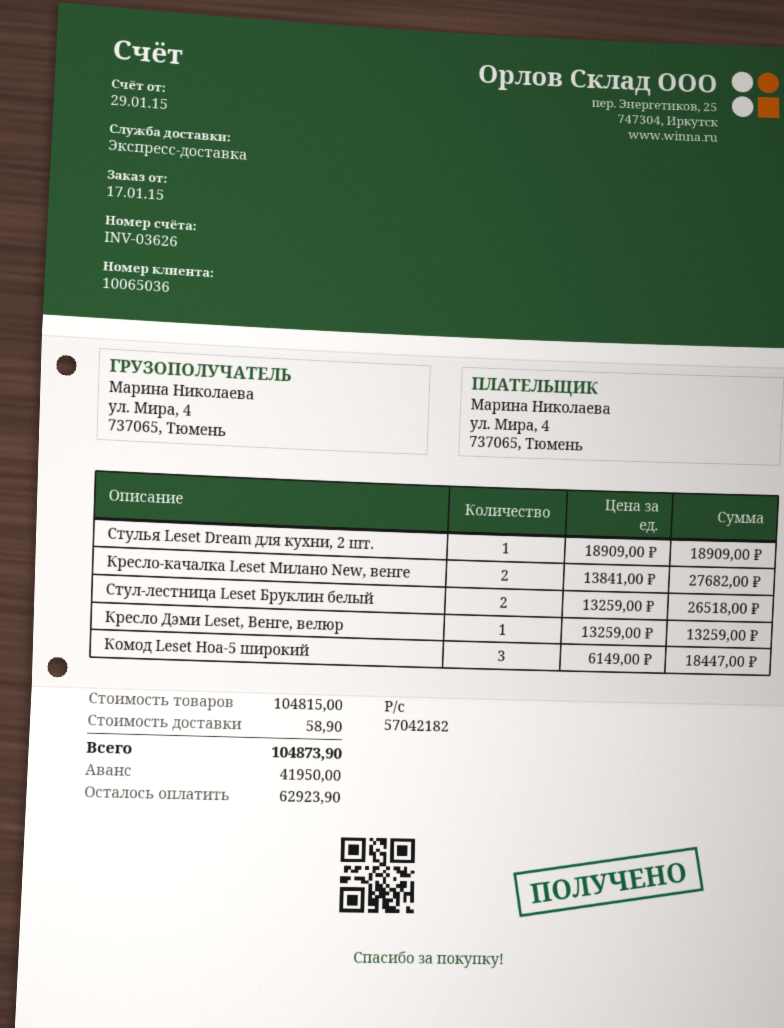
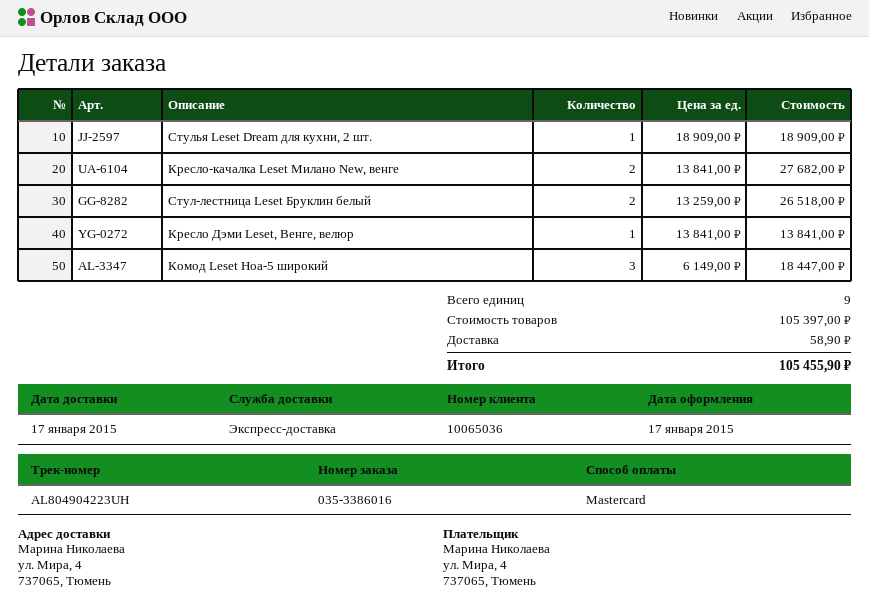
Кресло Дэми Leset, Венге, велюр: 1 x 13259.00 = 13259.00 -> 1 x 13841.00 = 13841.00
subtotal: 104815.00 -> 105397.00
total: 104873.90 -> 105455.90

